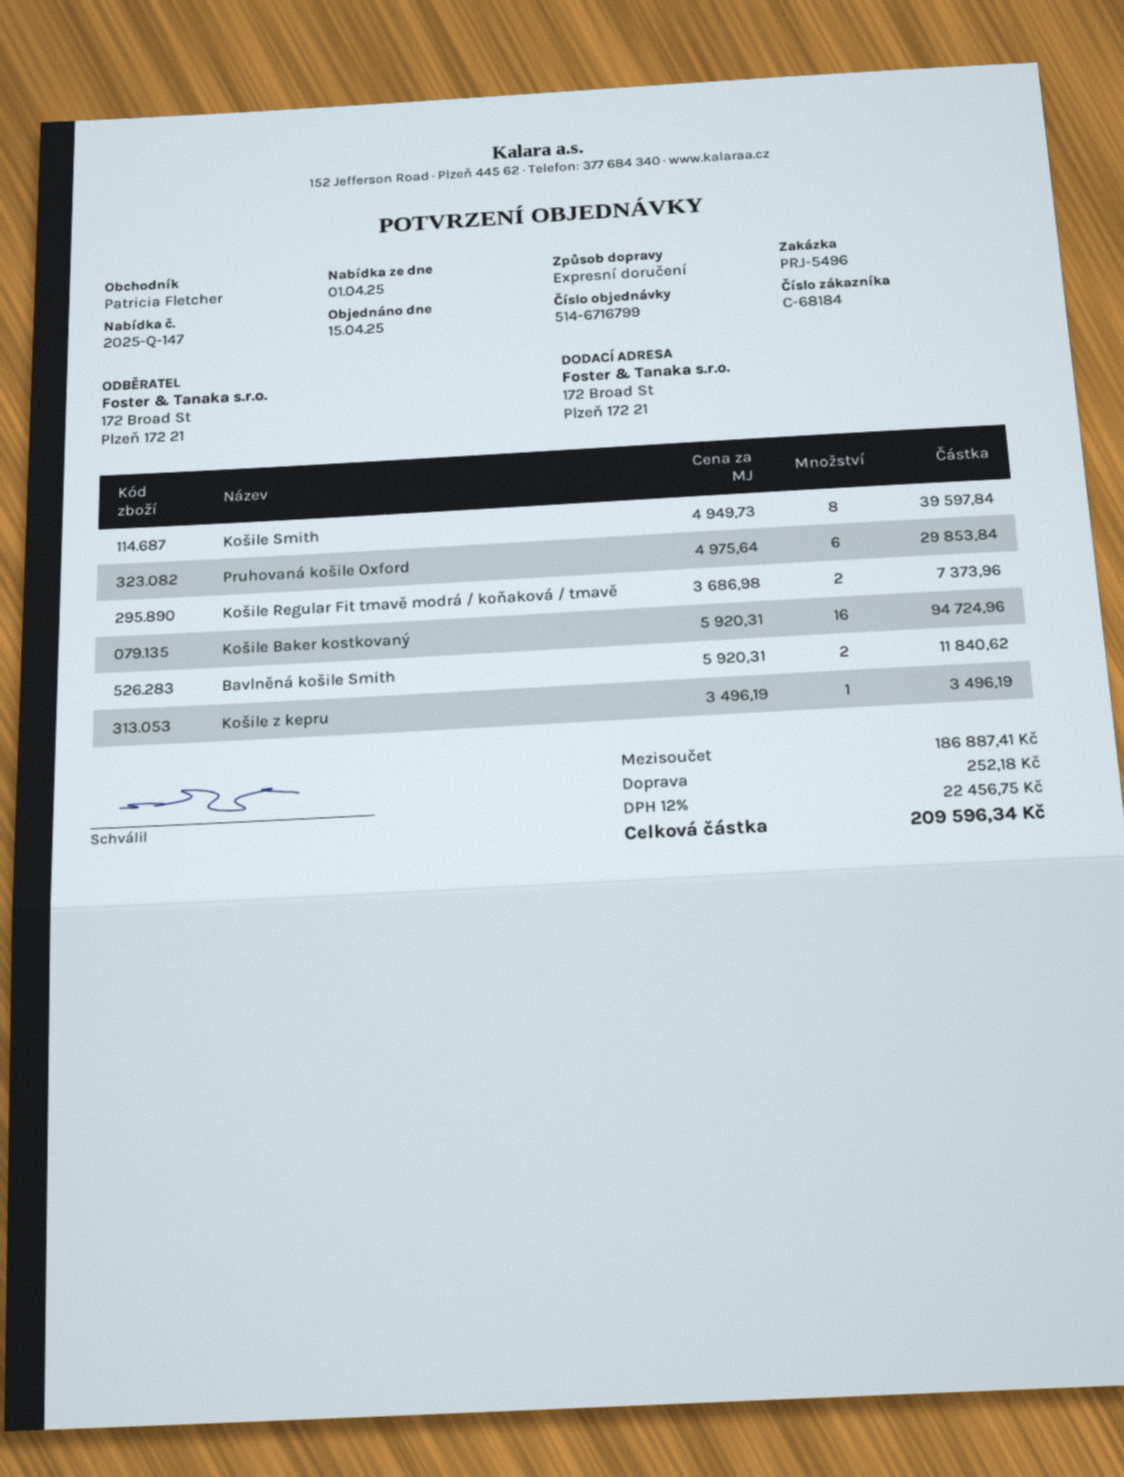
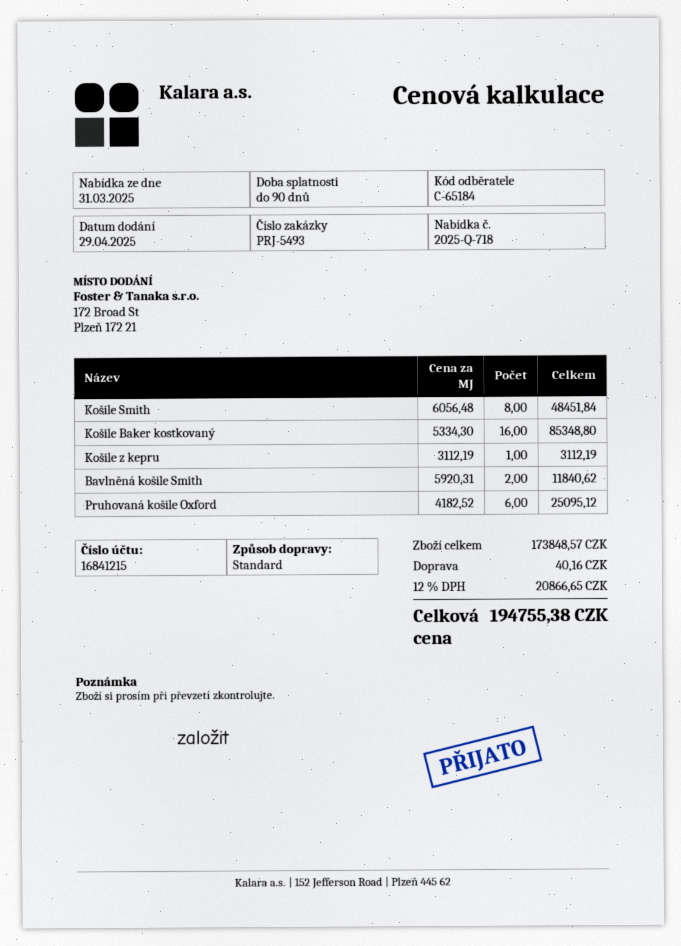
quote number: 2025-Q-147 -> 2025-Q-718
quote date: 2025-04-01 -> 2025-03-31
customer number: C-68184 -> C-65184
reference: PRJ-5496 -> PRJ-5493
shipping method: express -> standard
Košile Smith: 8 x 4949.73 = 39597.84 -> 8 x 6056.48 = 48451.84
Pruhovaná košile Oxford: 6 x 4975.64 = 29853.84 -> 6 x 4182.52 = 25095.12
Košile Regular Fit tmavě modrá / koňaková / tmavě: 2 x 3686.98 = 7373.96 -> none
Košile Baker kostkovaný: 16 x 5920.31 = 94724.96 -> 16 x 5334.30 = 85348.80
Košile z kepru: 1 x 3496.19 = 3496.19 -> 1 x 3112.19 = 3112.19
subtotal: 186887.41 -> 173848.57
shipping: 252.18 -> 40.16
tax: 12% = 22456.75 -> 12% = 20866.65
total: 209596.34 -> 194755.38

